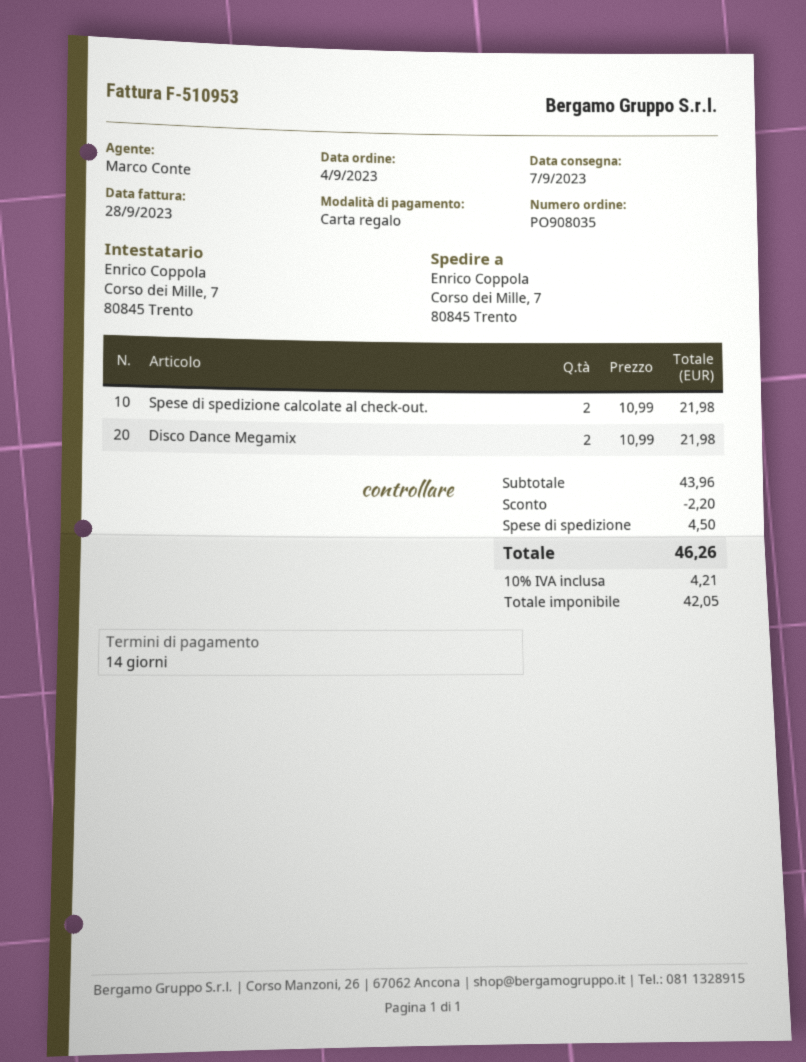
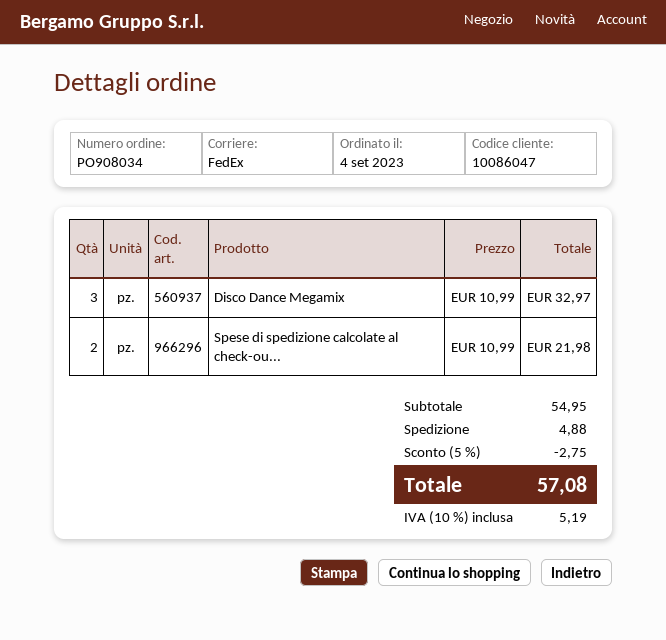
order number: PO908035 -> PO908034
Disco Dance Megamix: 2 x 10.99 = 21.98 -> 3 x 10.99 = 32.97
subtotal: 43.96 -> 54.95
discount: 2.20 -> 2.75
shipping: 4.50 -> 4.88
tax: 10% = 4.21 -> 10% = 5.19
total: 46.26 -> 57.08

